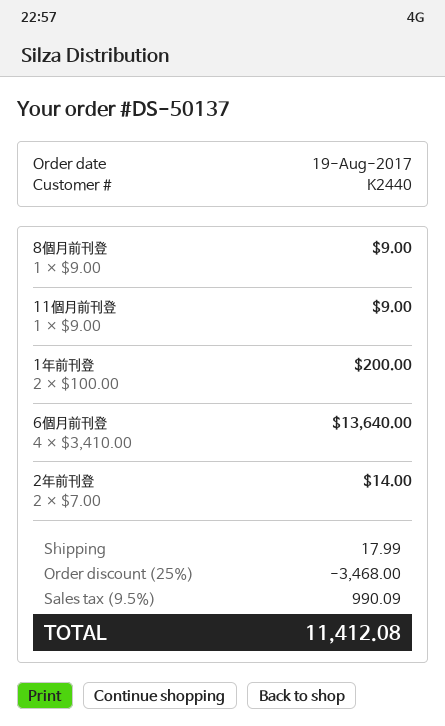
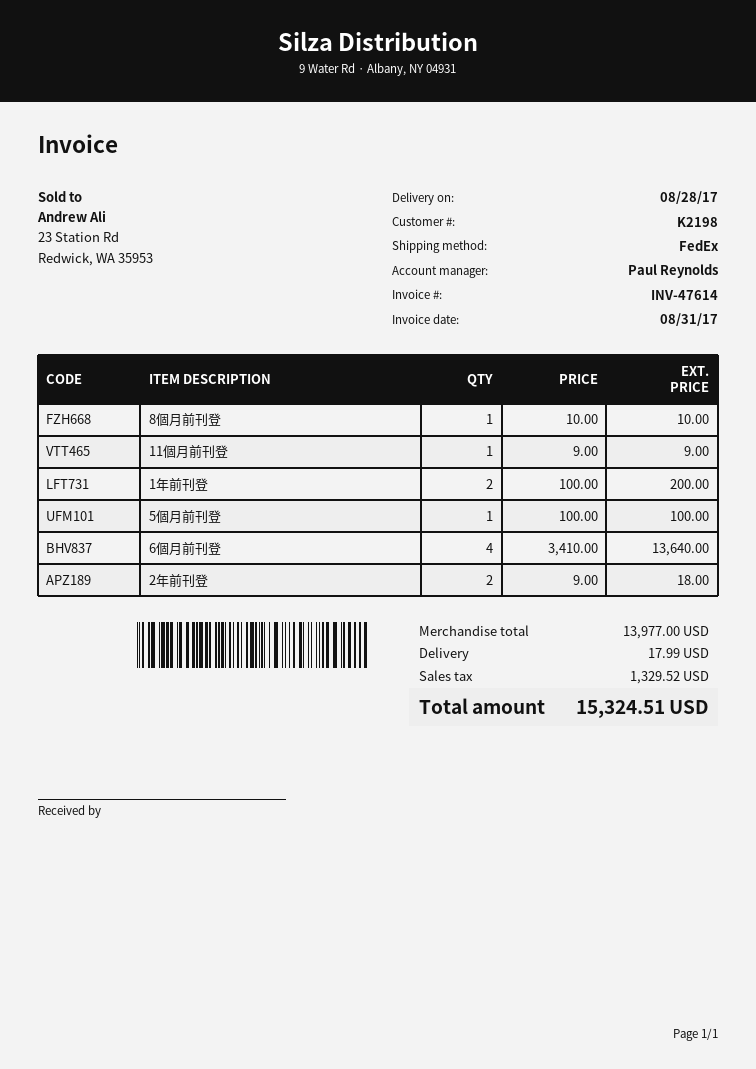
customer number: K2440 -> K2198
8個月前刊登: 1 x 9.00 = 9.00 -> 1 x 10.00 = 10.00
2年前刊登: 2 x 7.00 = 14.00 -> 2 x 9.00 = 18.00
5個月前刊登: none -> 1 x 100.00 = 100.00
discount: 25% = 3468.00 -> none
tax: 990.09 -> 1329.52
total: 11412.08 -> 15324.51

